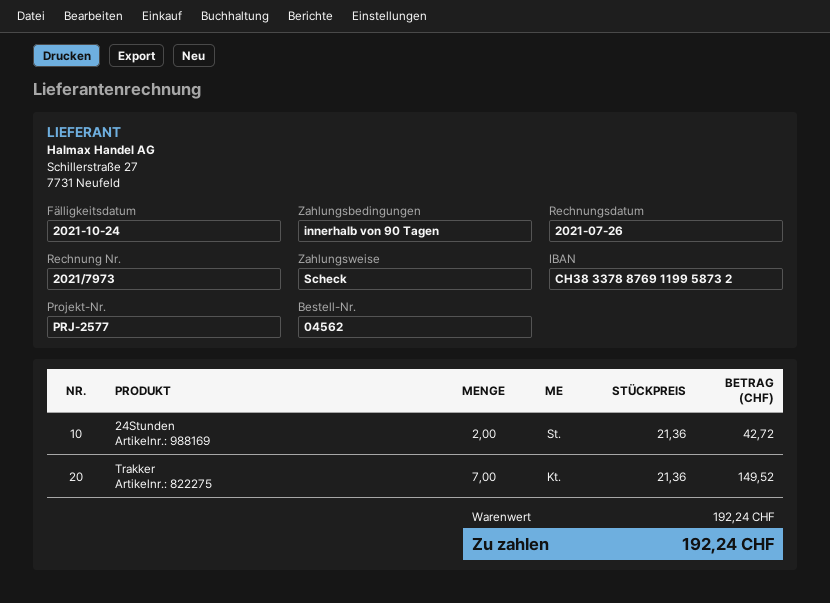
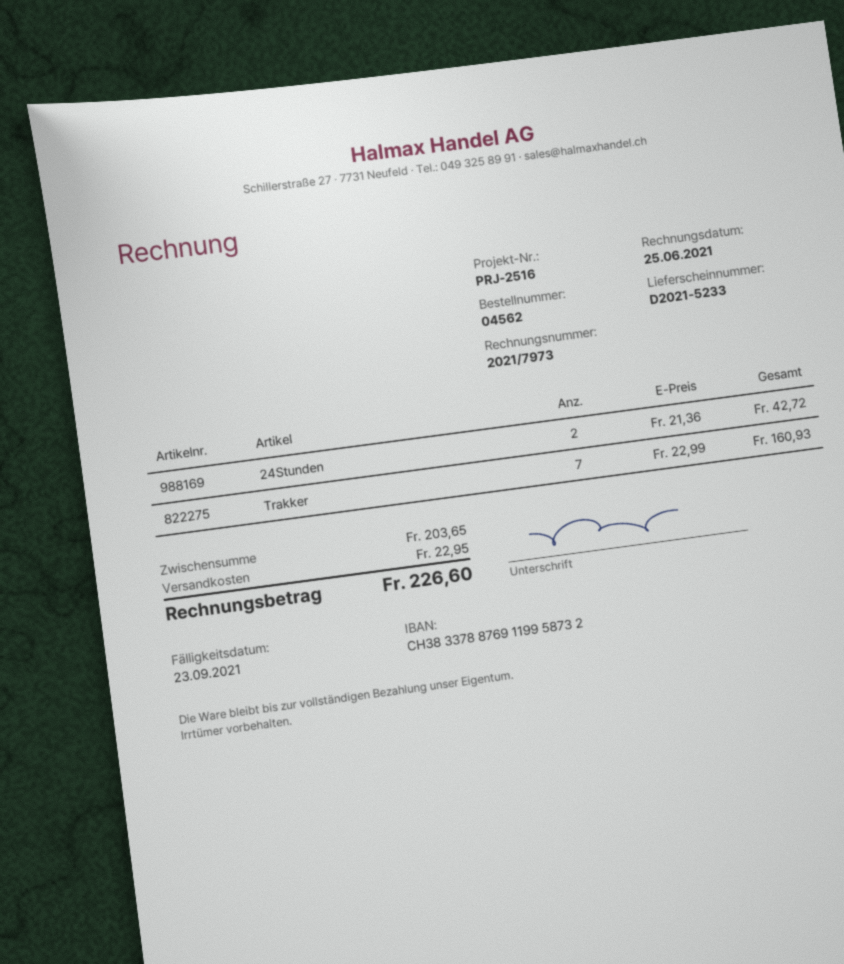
invoice date: 2021-07-26 -> 2021-06-25
due date: 2021-10-24 -> 2021-09-23
reference: PRJ-2577 -> PRJ-2516
Trakker: 7 x 21.36 = 149.52 -> 7 x 22.99 = 160.93
subtotal: 192.24 -> 203.65
shipping: none -> 22.95
total: 192.24 -> 226.60

